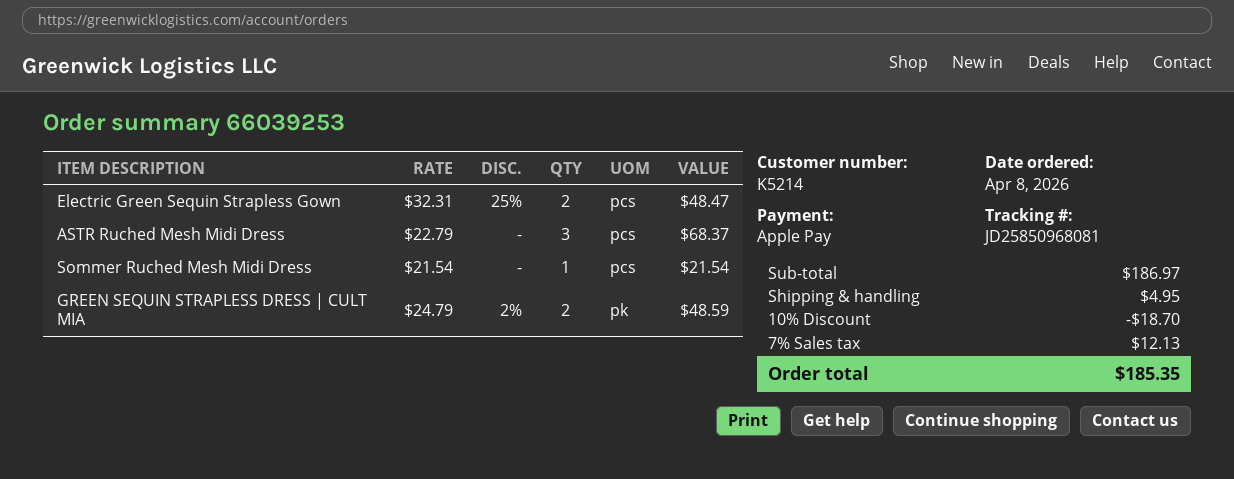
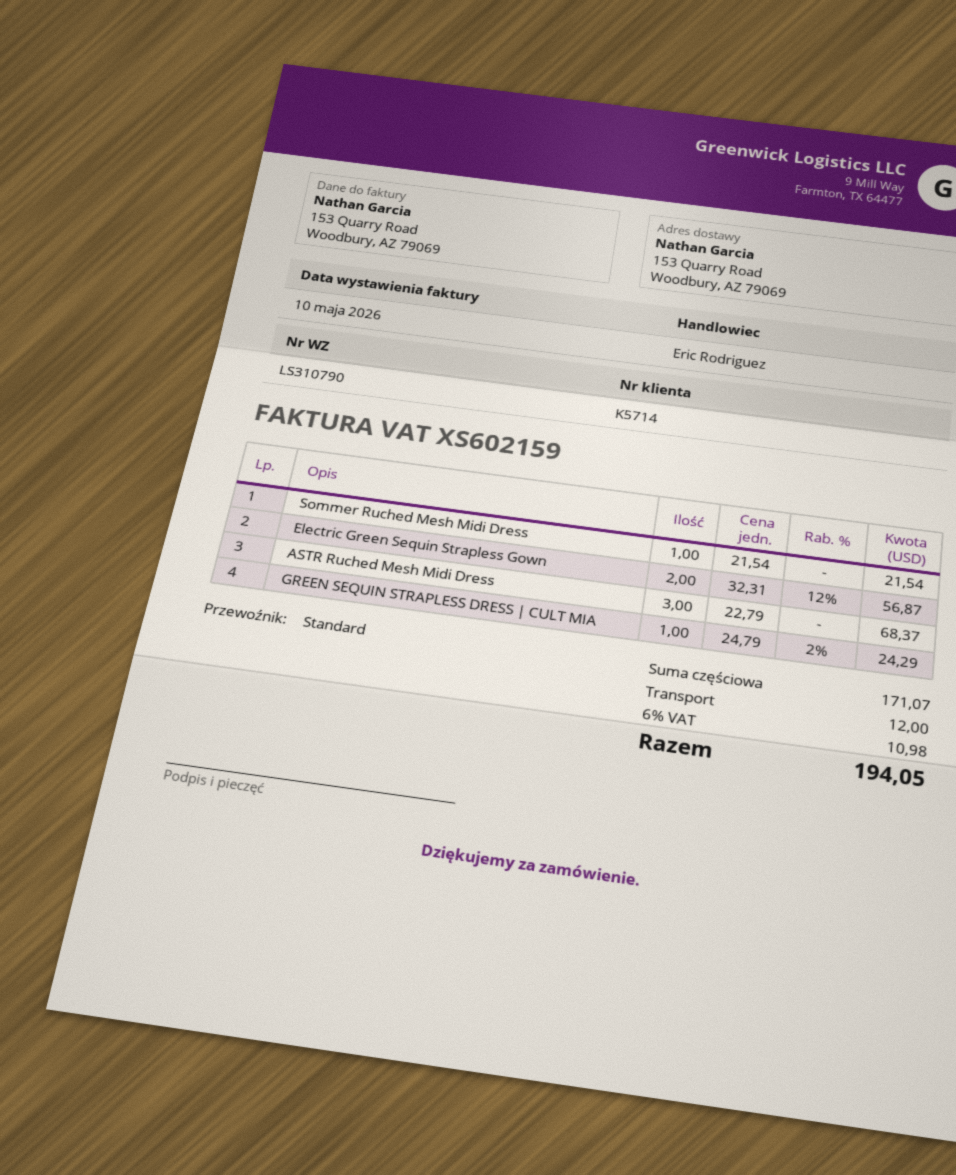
customer number: K5214 -> K5714
Electric Green Sequin Strapless Gown: 2 x 32.31 - 25% = 48.47 -> 2 x 32.31 - 12% = 56.87
GREEN SEQUIN STRAPLESS DRESS | CULT MIA: 2 x 24.79 - 2% = 48.59 -> 1 x 24.79 - 2% = 24.29
subtotal: 186.97 -> 171.07
discount: 10% = 18.70 -> none
shipping: 4.95 -> 12.00
tax: 7% = 12.13 -> 6% = 10.98
total: 185.35 -> 194.05

